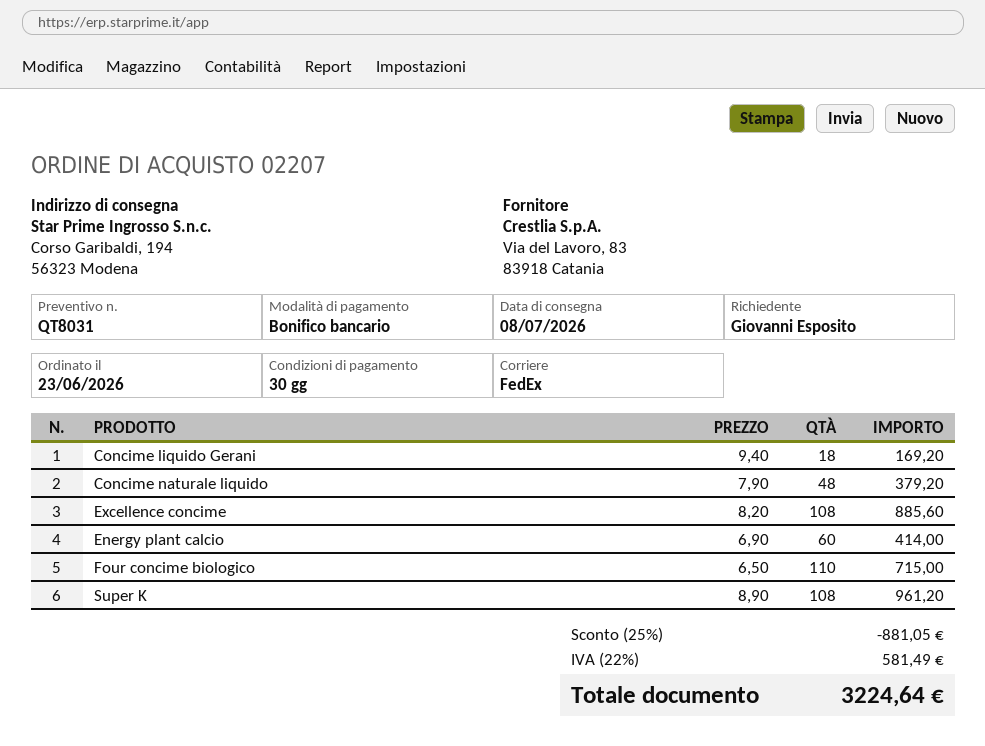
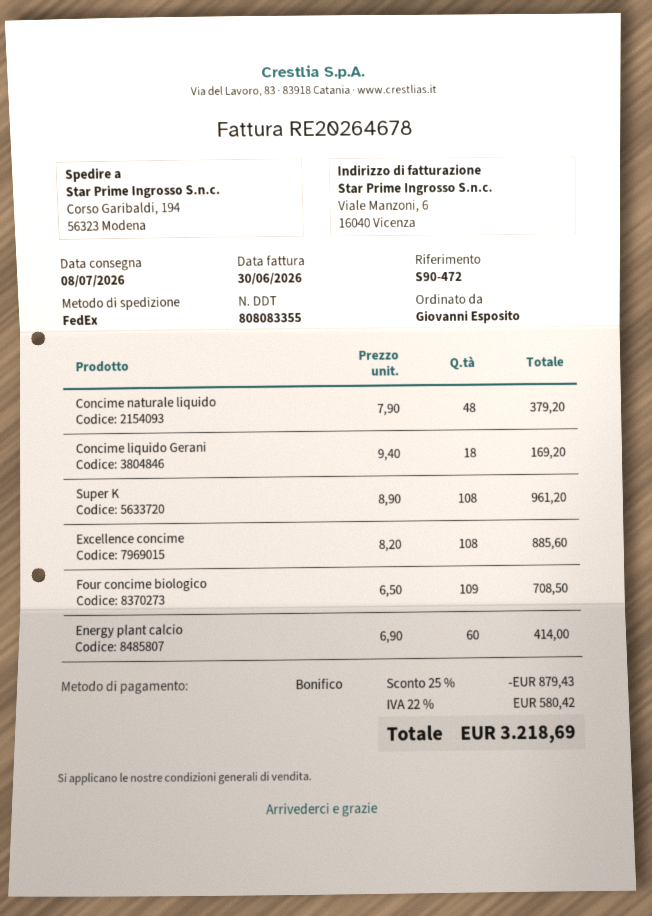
Four concime biologico: 110 x 6.50 = 715.00 -> 109 x 6.50 = 708.50
discount: 25% = 881.05 -> 25% = 879.43
tax: 22% = 581.49 -> 22% = 580.42
total: 3224.64 -> 3218.69

